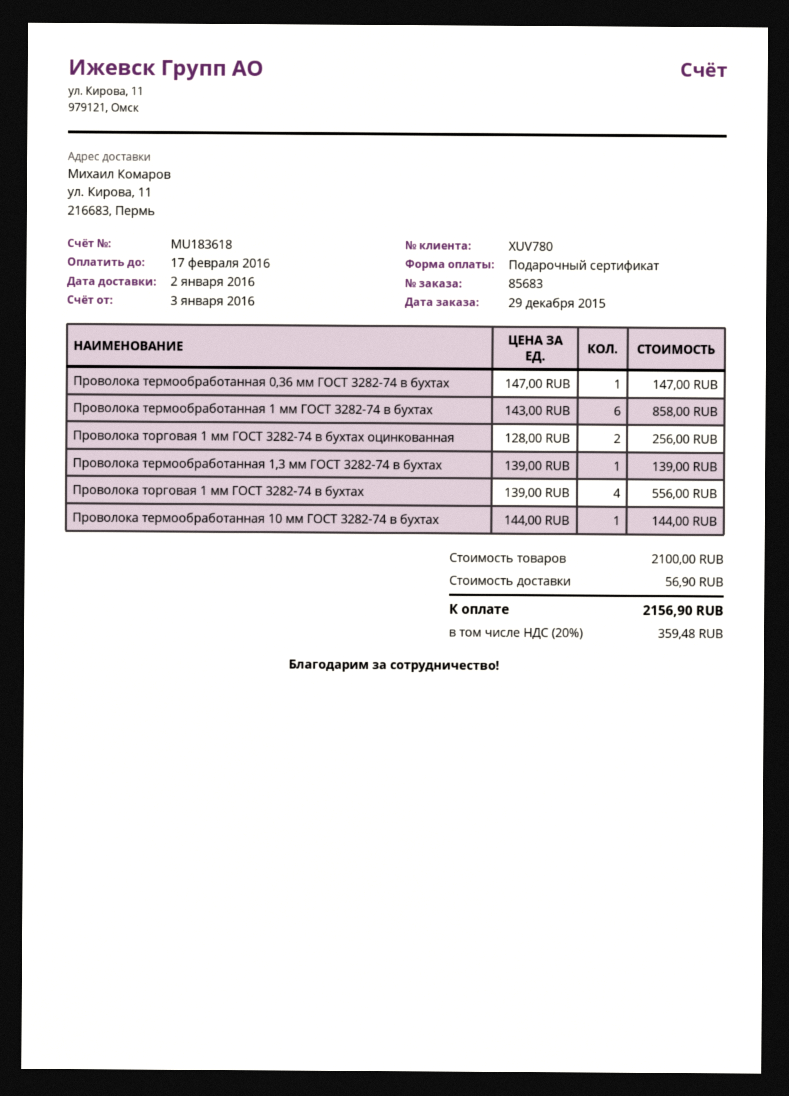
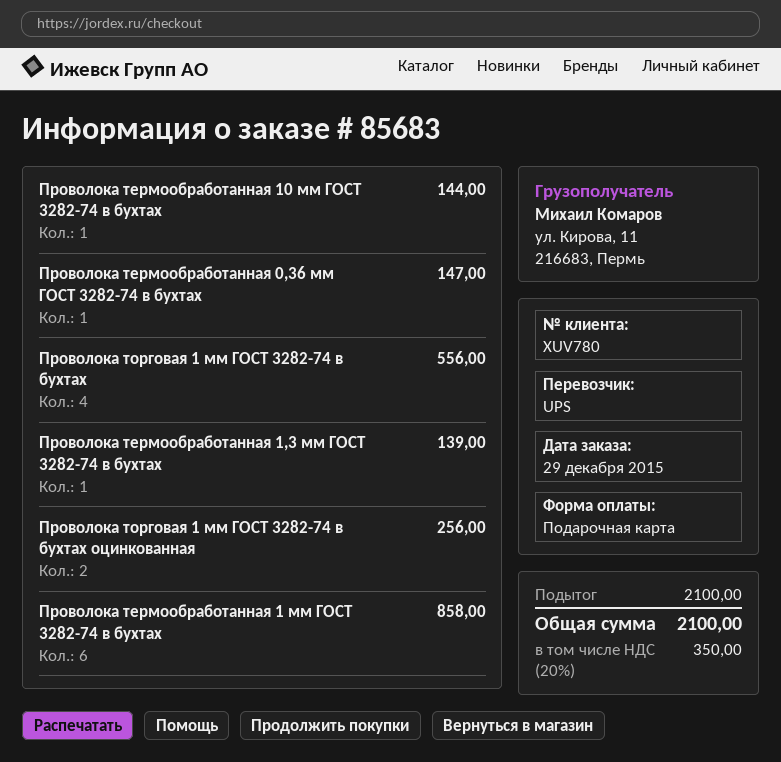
shipping: 56.90 -> none
tax: 20% = 359.48 -> 20% = 350.00
total: 2156.90 -> 2100.00

